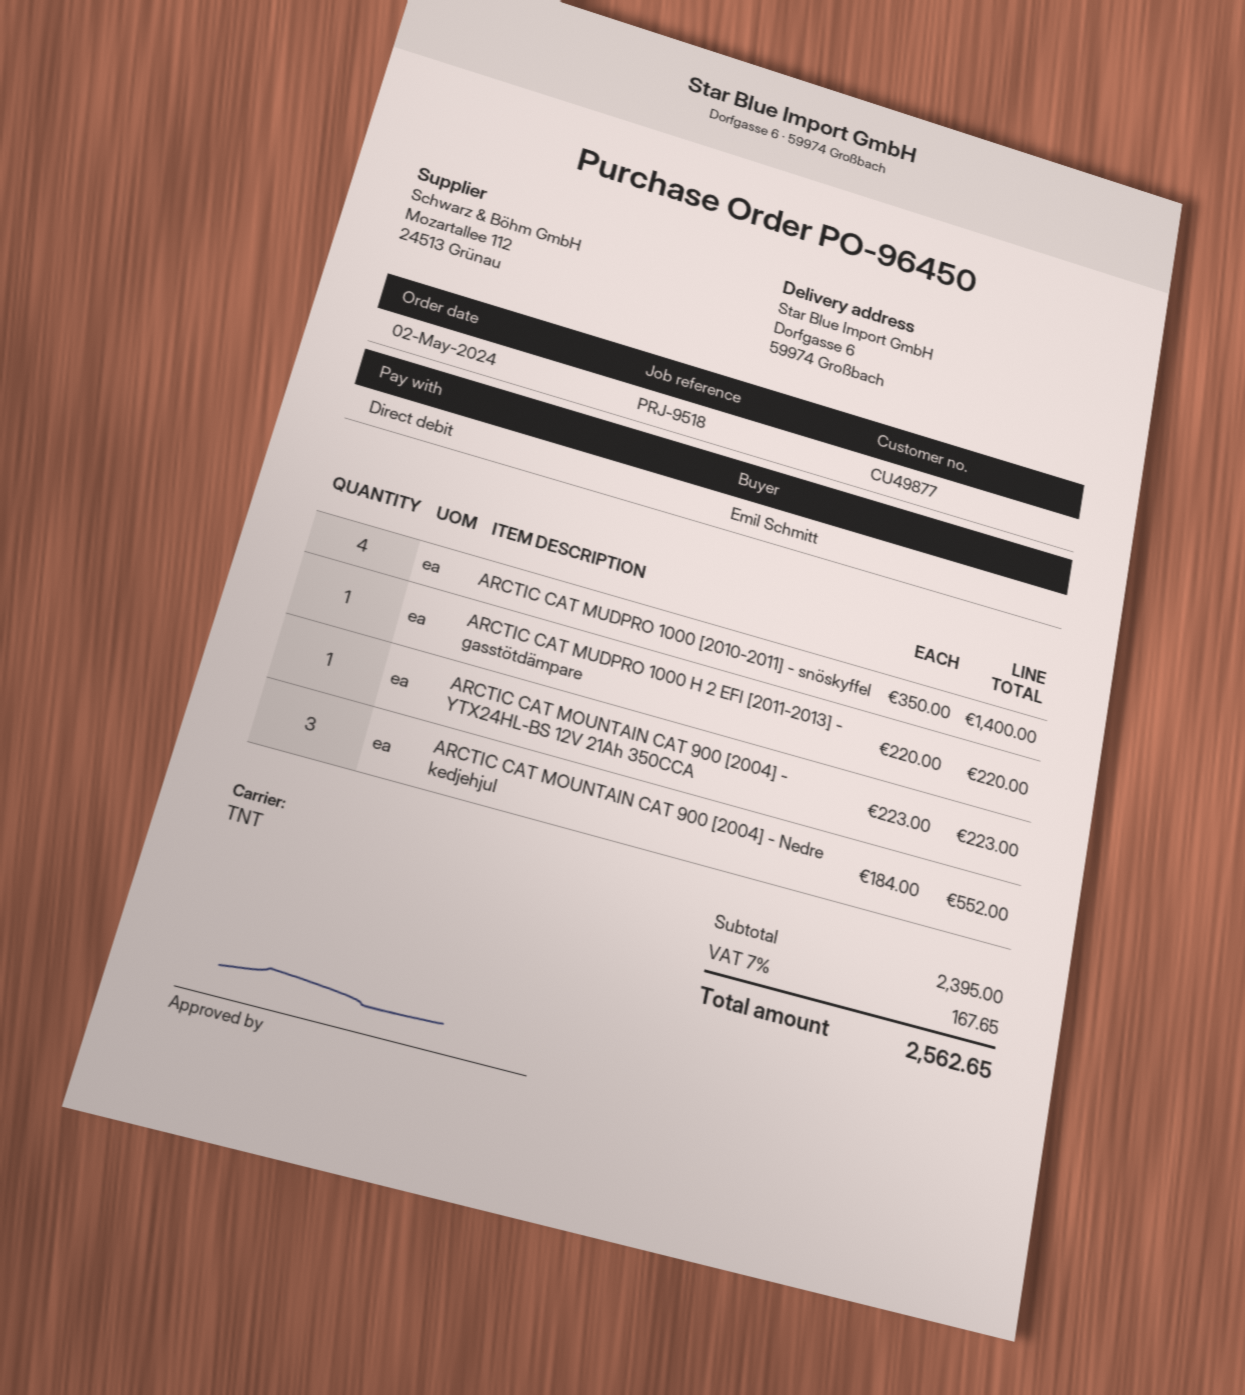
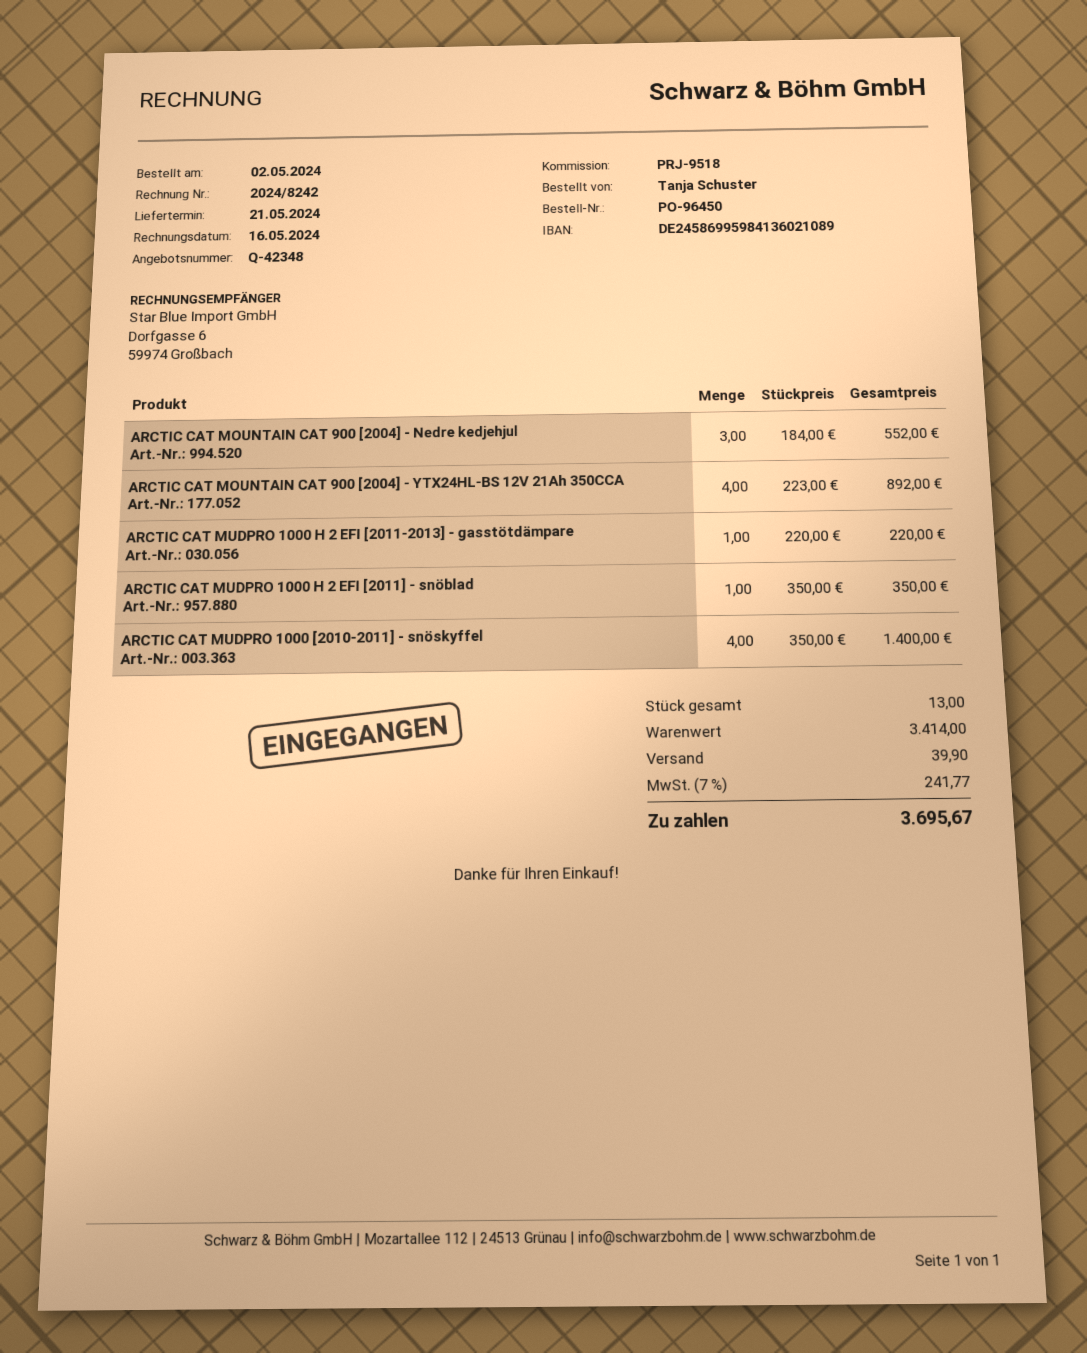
ordered by: Emil Schmitt -> Tanja Schuster
ARCTIC CAT MOUNTAIN CAT 900 [2004] - YTX24HL-BS 12V 21Ah 350CCA: 1 x 223.00 = 223.00 -> 4 x 223.00 = 892.00
ARCTIC CAT MUDPRO 1000 H 2 EFI [2011] - snöblad: none -> 1 x 350.00 = 350.00
subtotal: 2395.00 -> 3414.00
shipping: none -> 39.90
tax: 7% = 167.65 -> 7% = 241.77
total: 2562.65 -> 3695.67

